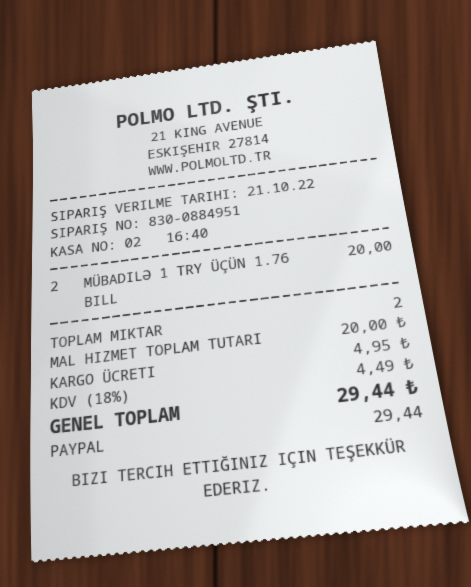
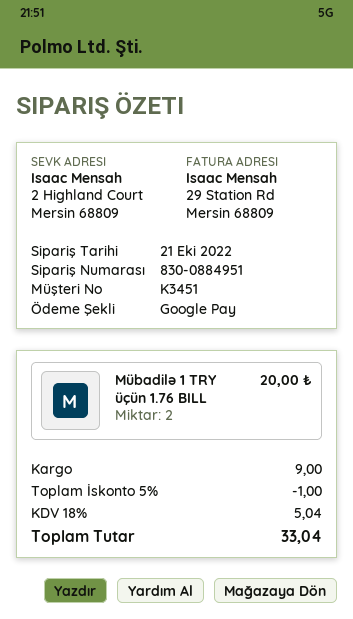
payment method: PayPal -> Google Pay
discount: none -> 5% = 1.00
shipping: 4.95 -> 9.00
tax: 18% = 4.49 -> 18% = 5.04
total: 29.44 -> 33.04

